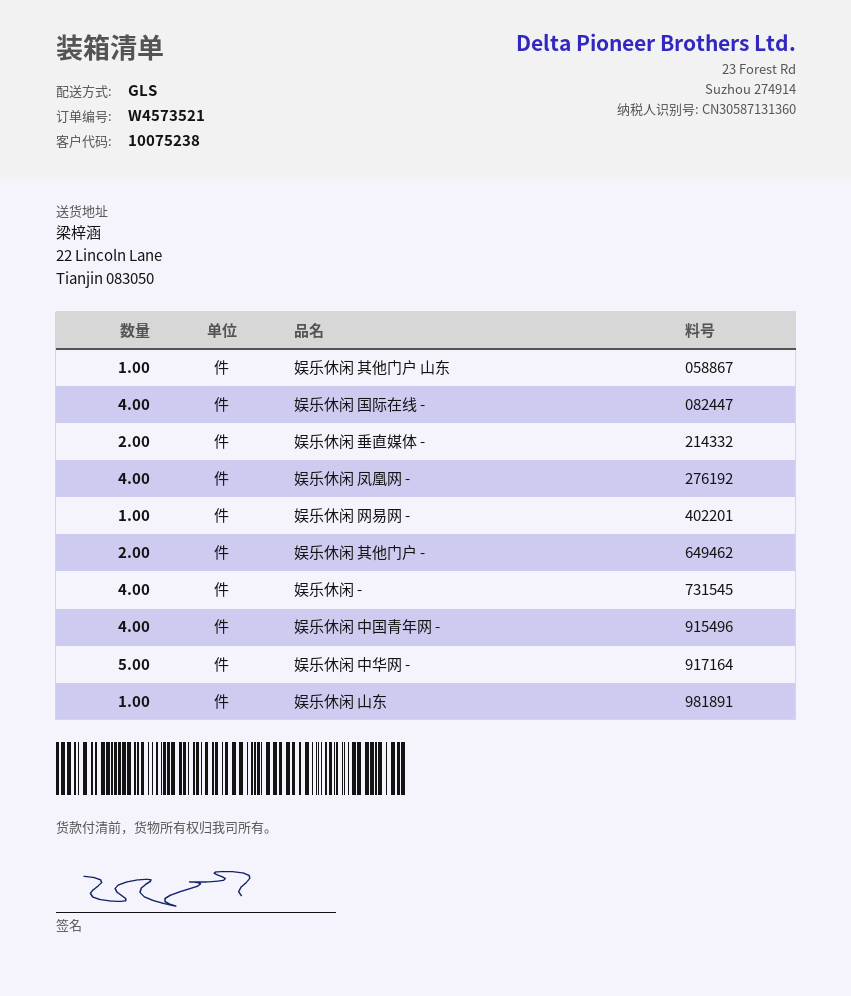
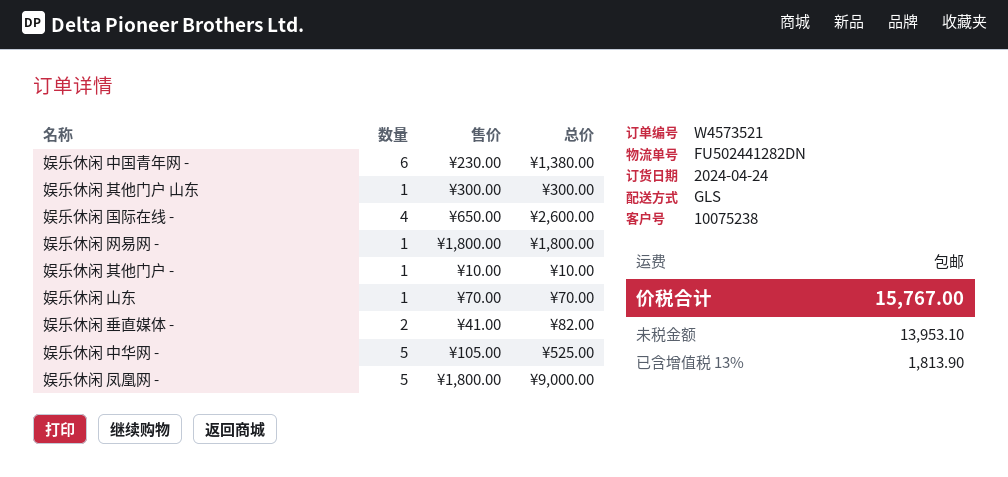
娱乐休闲 凤凰网 -: 4 -> 5
娱乐休闲 其他门户 -: 2 -> 1
娱乐休闲 -: 4 -> none
娱乐休闲 中国青年网 -: 4 -> 6

